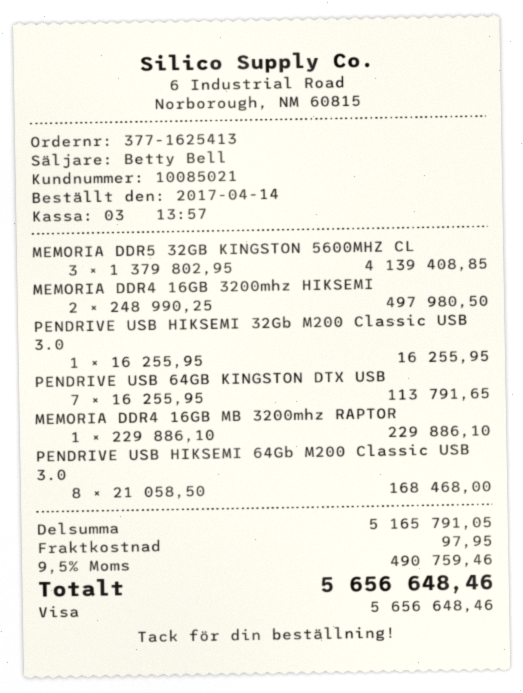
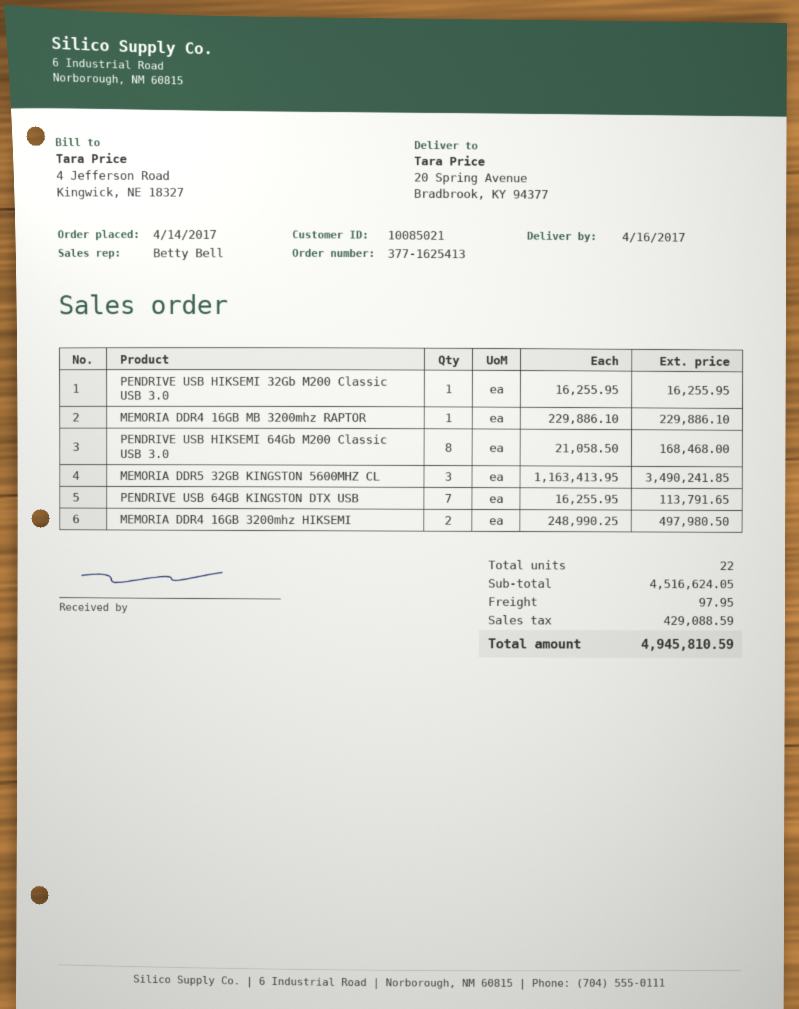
MEMORIA DDR5 32GB KINGSTON 5600MHZ CL: 3 x 1379802.95 = 4139408.85 -> 3 x 1163413.95 = 3490241.85
subtotal: 5165791.05 -> 4516624.05
tax: 490759.46 -> 429088.59
total: 5656648.46 -> 4945810.59

